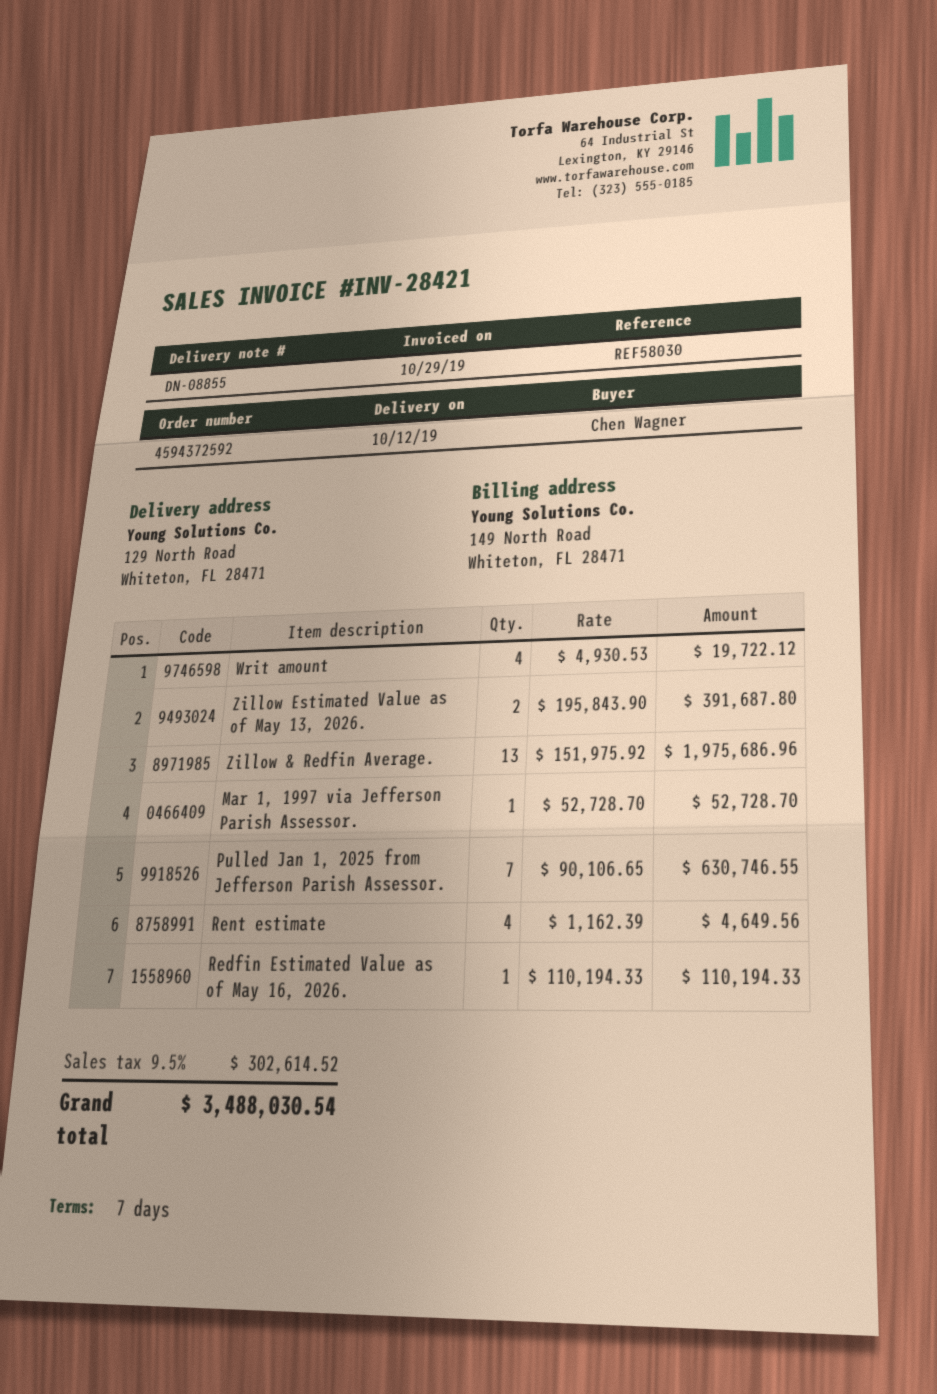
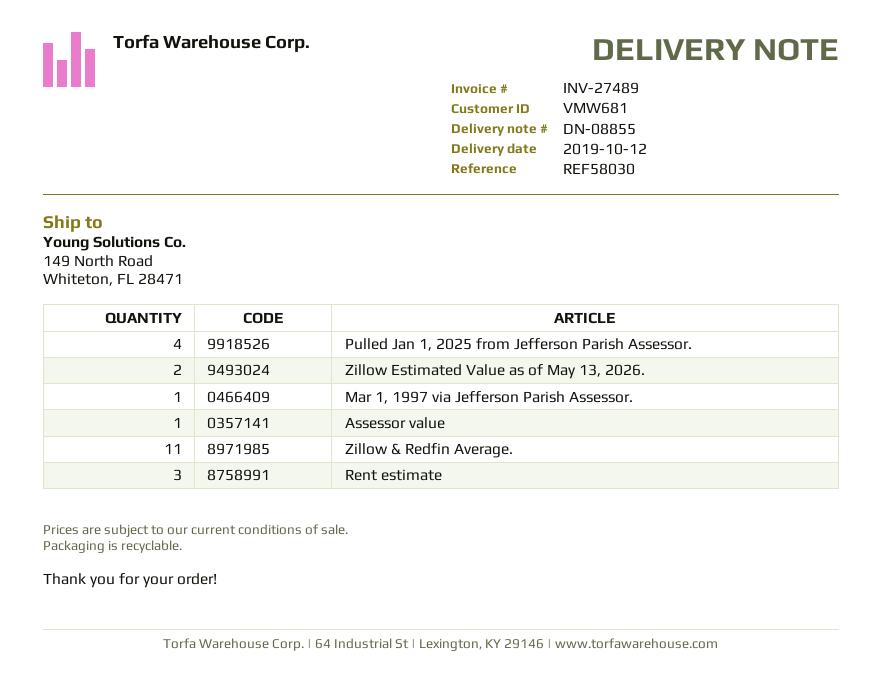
invoice number: INV-28421 -> INV-27489
ship to: 129 North Road, Whiteton, FL 28471 -> 149 North Road, Whiteton, FL 28471
Writ amount: 4 -> none
Zillow & Redfin Average.: 13 -> 11
Pulled Jan 1, 2025 from Jefferson Parish Assessor.: 7 -> 4
Rent estimate: 4 -> 3
Redfin Estimated Value as of May 16, 2026.: 1 -> none
Assessor value: none -> 1

